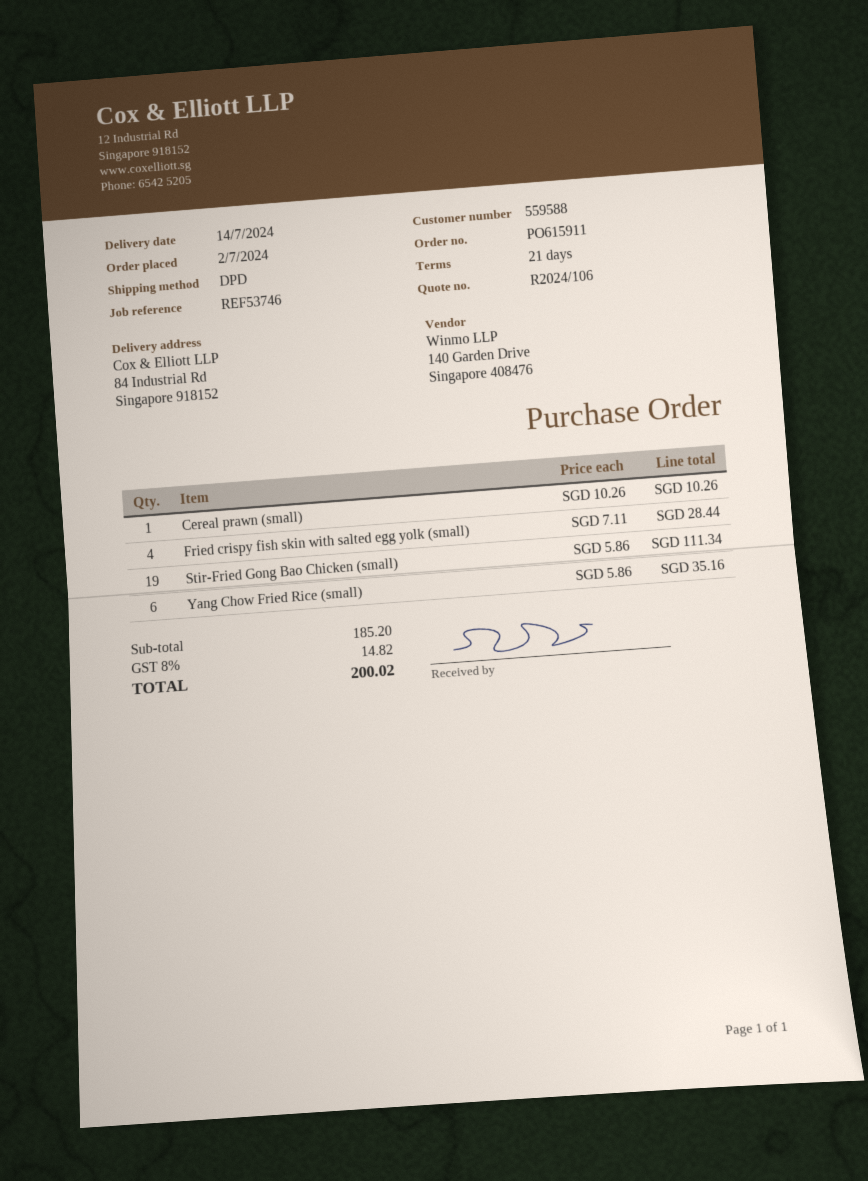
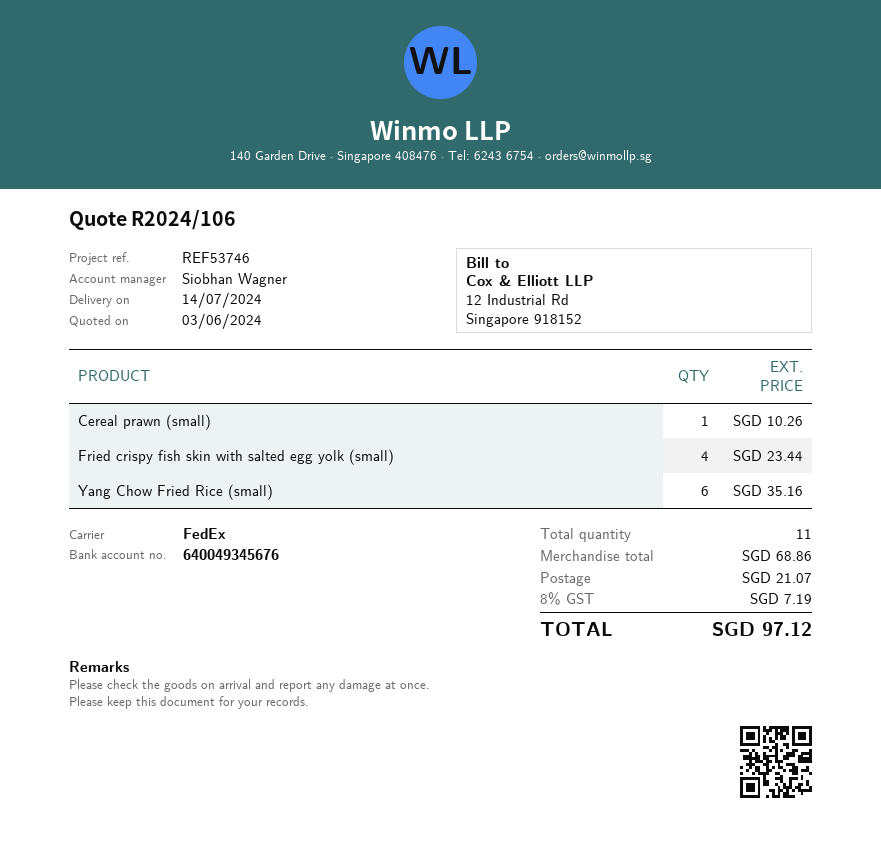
shipping method: DPD -> FedEx
Fried crispy fish skin with salted egg yolk (small): 4 for 28.44 -> 4 for 23.44
Stir-Fried Gong Bao Chicken (small): 19 for 111.34 -> none
subtotal: 185.20 -> 68.86
shipping: none -> 21.07
tax: 8% = 14.82 -> 8% = 7.19
total: 200.02 -> 97.12

